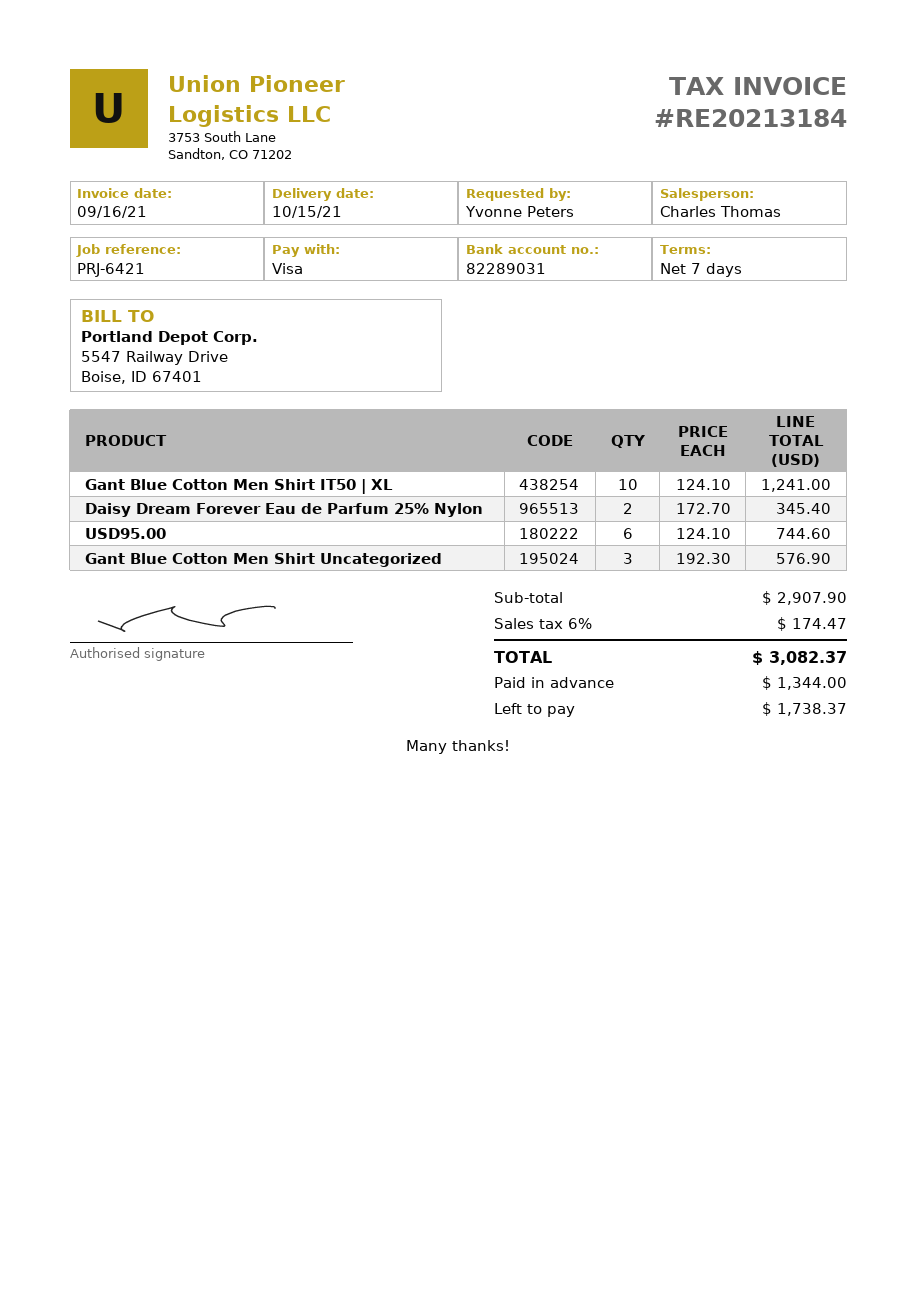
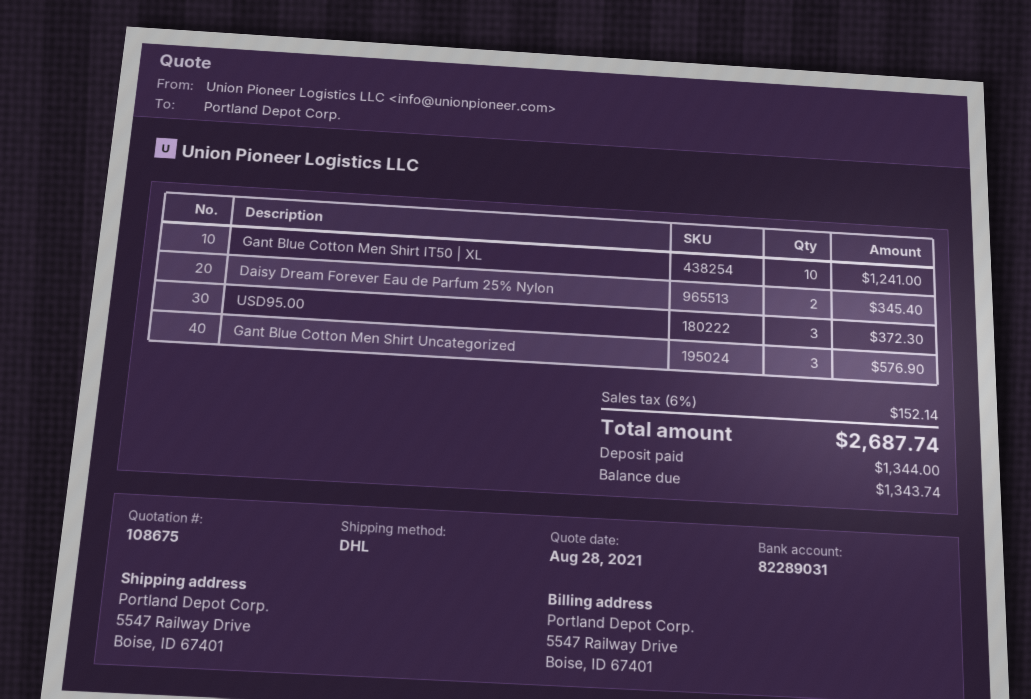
USD95.00: 6 for 744.60 -> 3 for 372.30
tax: 6% = 174.47 -> 6% = 152.14
total: 3082.37 -> 2687.74
balance: 1738.37 -> 1343.74

